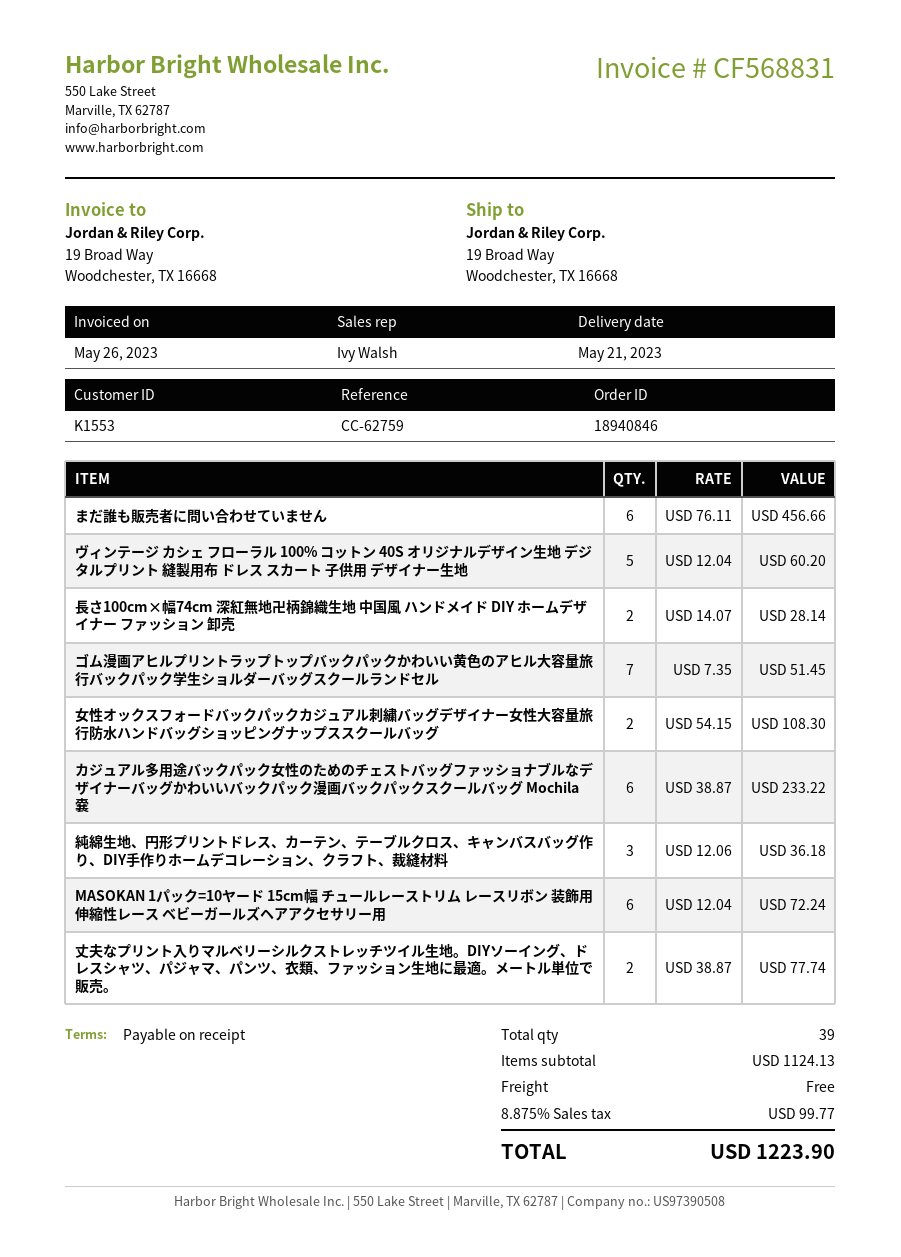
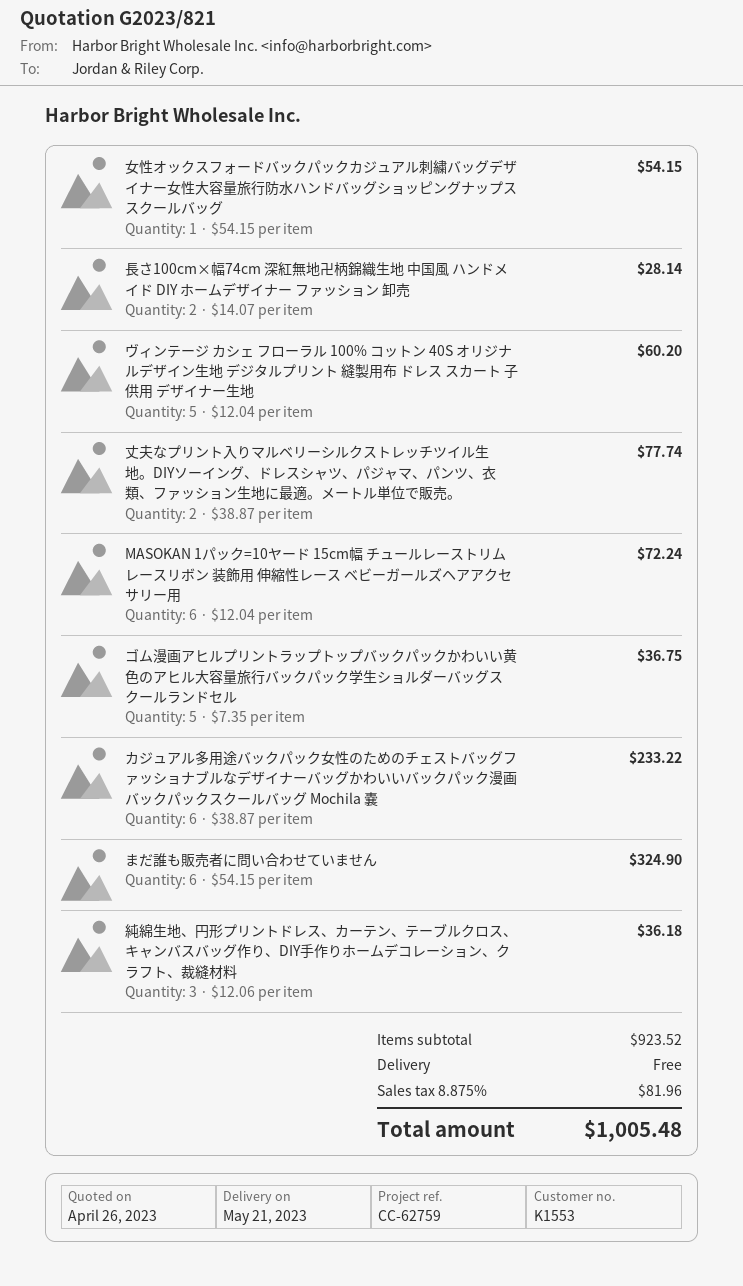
まだ誰も販売者に問い合わせていません: 6 x 76.11 = 456.66 -> 6 x 54.15 = 324.90
ゴム漫画アヒルプリントラップトップバックパックかわいい黄色のアヒル大容量旅行バックパック学生ショルダーバッグスクールランドセル: 7 x 7.35 = 51.45 -> 5 x 7.35 = 36.75
女性オックスフォードバックパックカジュアル刺繍バッグデザイナー女性大容量旅行防水ハンドバッグショッピングナップススクールバッグ: 2 x 54.15 = 108.30 -> 1 x 54.15 = 54.15
subtotal: 1124.13 -> 923.52
tax: 8.875% = 99.77 -> 8.875% = 81.96
total: 1223.90 -> 1005.48

